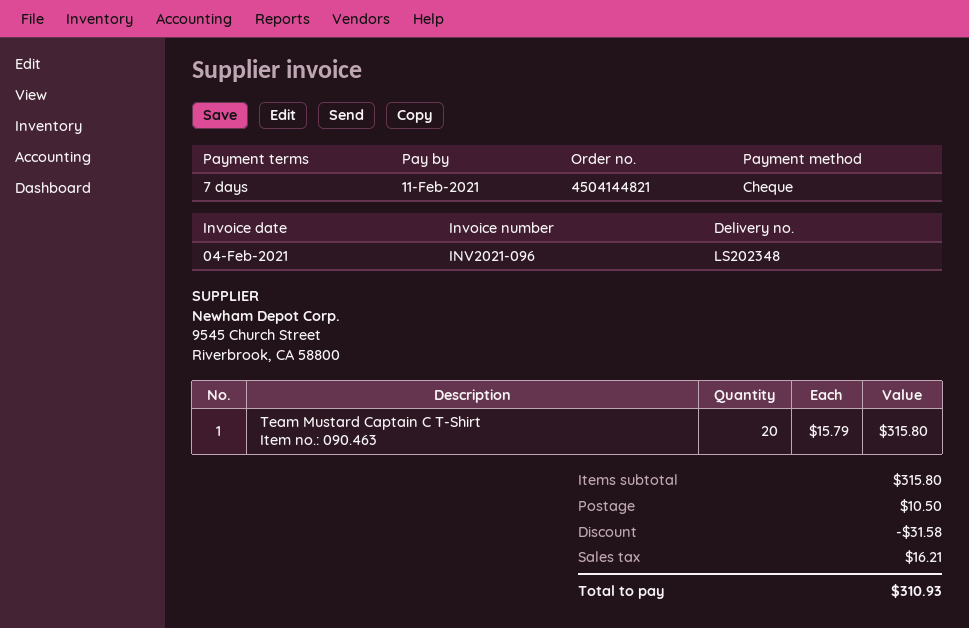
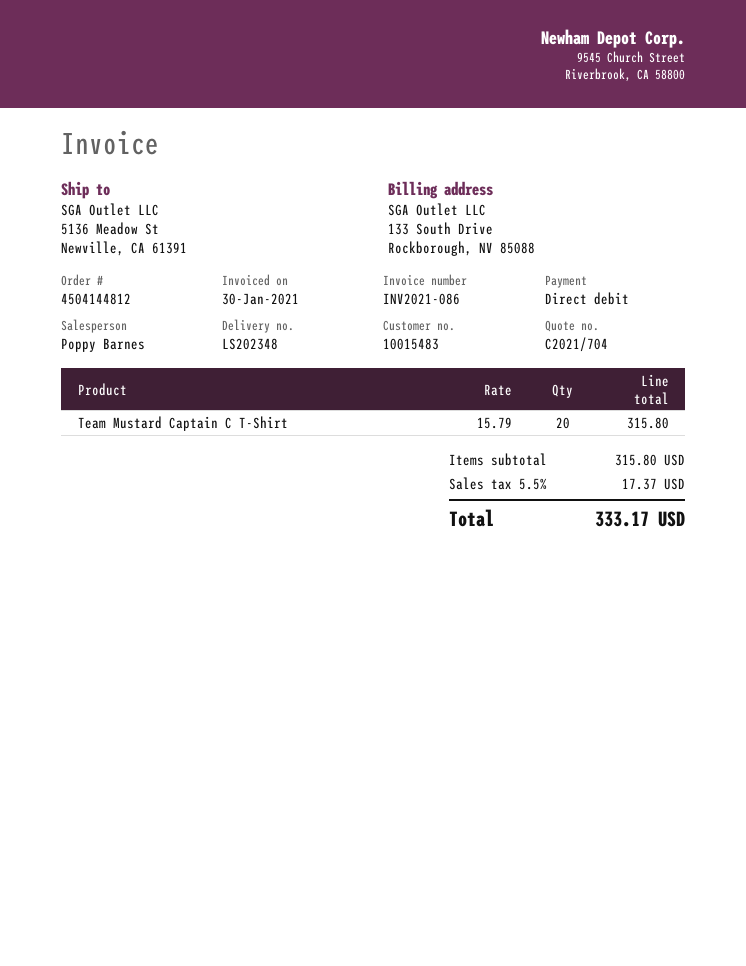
order number: 4504144821 -> 4504144812
invoice number: INV2021-096 -> INV2021-086
invoice date: 2021-02-04 -> 2021-01-30
payment method: cheque -> direct debit
discount: 31.58 -> none
shipping: 10.50 -> none
tax: 16.21 -> 17.37
total: 310.93 -> 333.17

